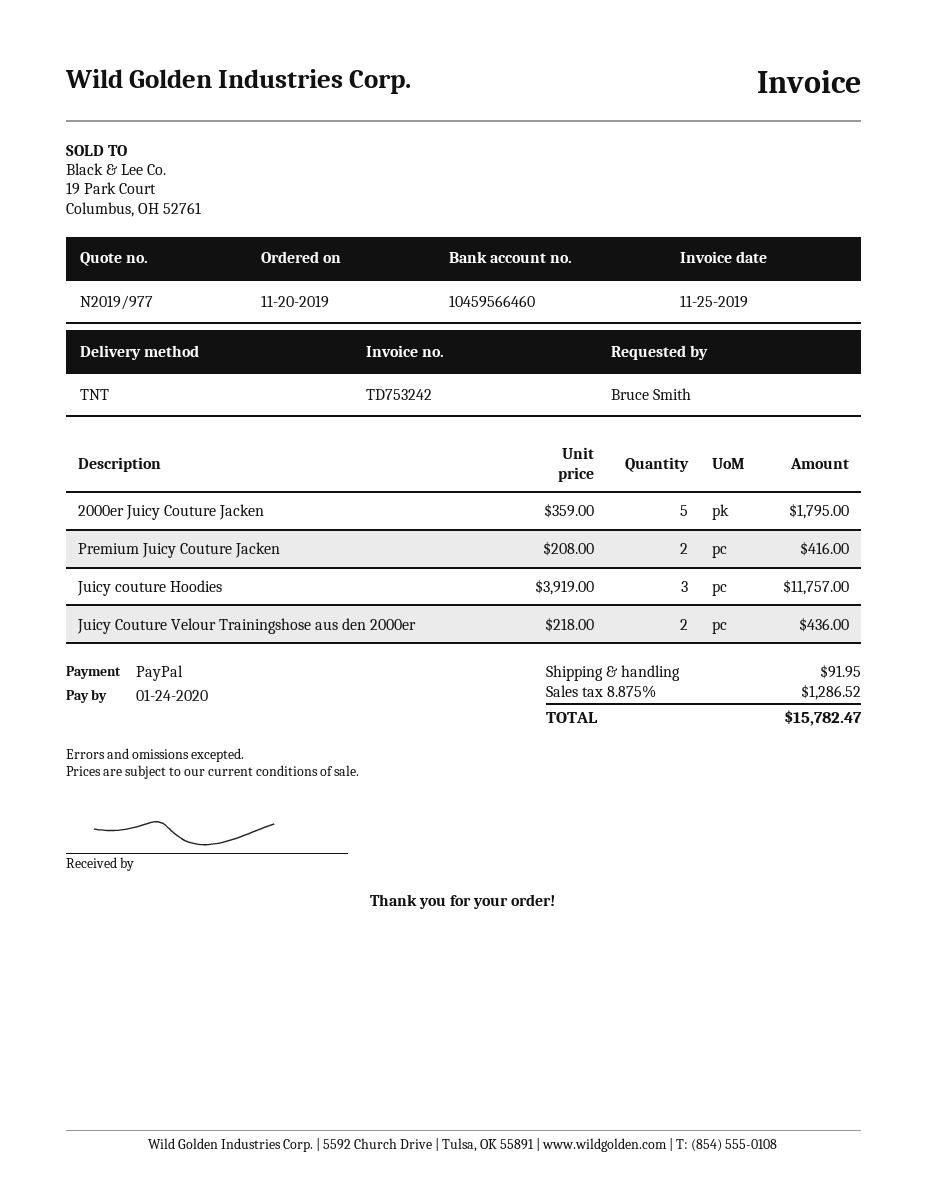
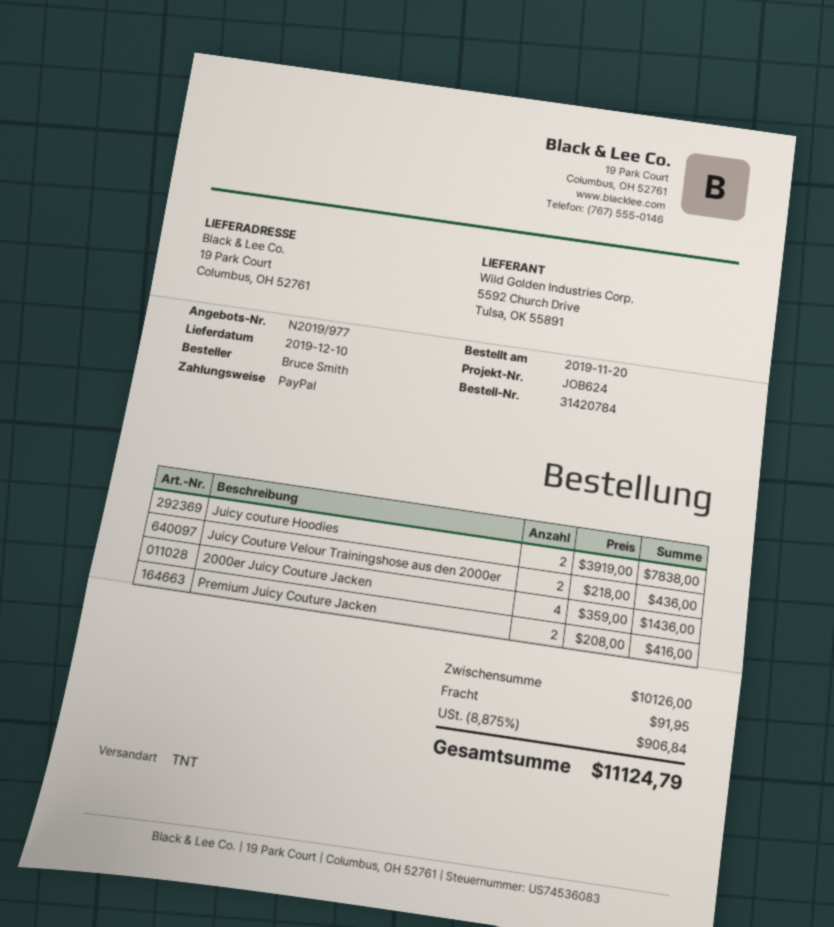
2000er Juicy Couture Jacken: 5 x 359.00 = 1795.00 -> 4 x 359.00 = 1436.00
Juicy couture Hoodies: 3 x 3919.00 = 11757.00 -> 2 x 3919.00 = 7838.00
tax: 8.875% = 1286.52 -> 8.875% = 906.84
total: 15782.47 -> 11124.79

